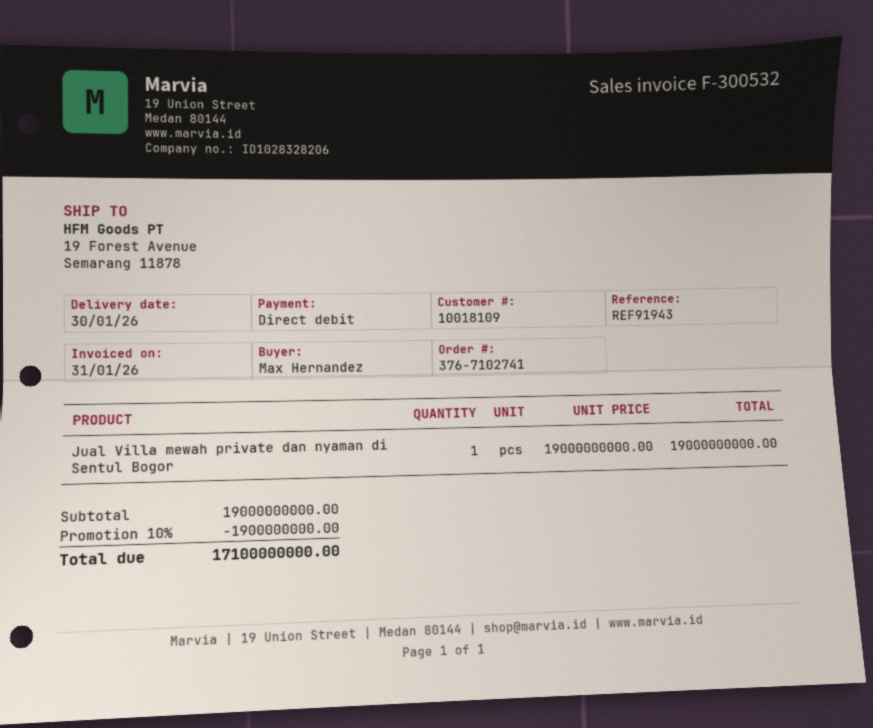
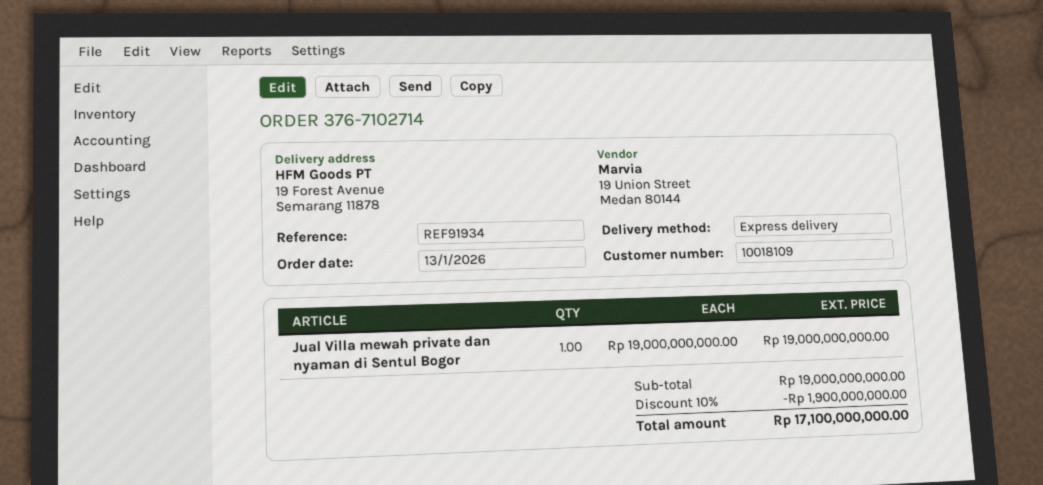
order number: 376-7102741 -> 376-7102714
reference: REF91943 -> REF91934

